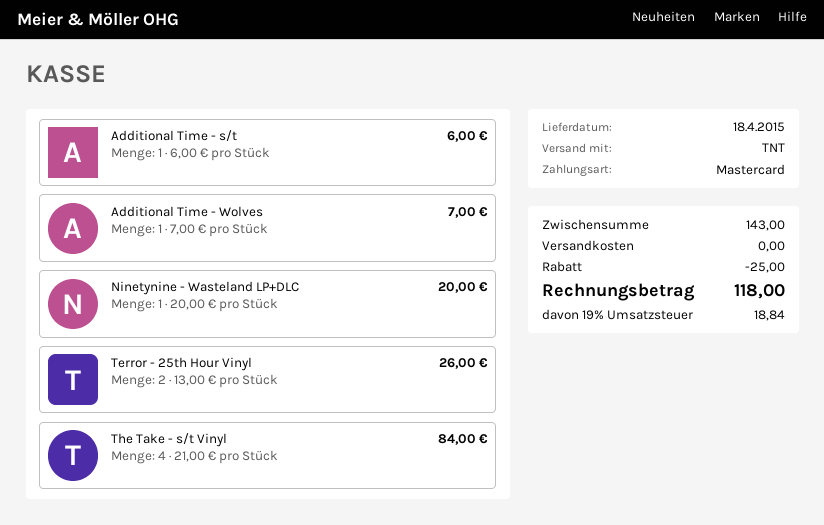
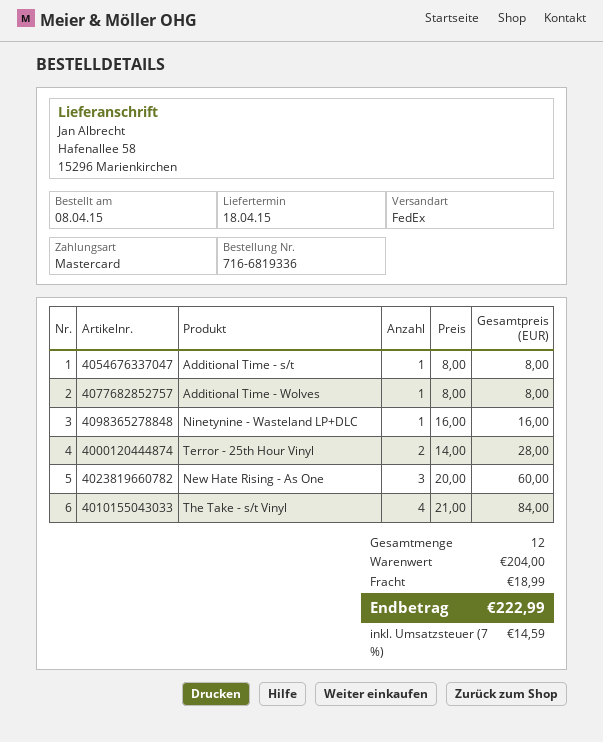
shipping method: TNT -> FedEx
Additional Time - s/t: 1 x 6.00 = 6.00 -> 1 x 8.00 = 8.00
Additional Time - Wolves: 1 x 7.00 = 7.00 -> 1 x 8.00 = 8.00
Ninetynine - Wasteland LP+DLC: 1 x 20.00 = 20.00 -> 1 x 16.00 = 16.00
Terror - 25th Hour Vinyl: 2 x 13.00 = 26.00 -> 2 x 14.00 = 28.00
New Hate Rising - As One: none -> 3 x 20.00 = 60.00
subtotal: 143.00 -> 204.00
discount: 25.00 -> none
shipping: 0.00 -> 18.99
tax: 19% = 18.84 -> 7% = 14.59
total: 118.00 -> 222.99

